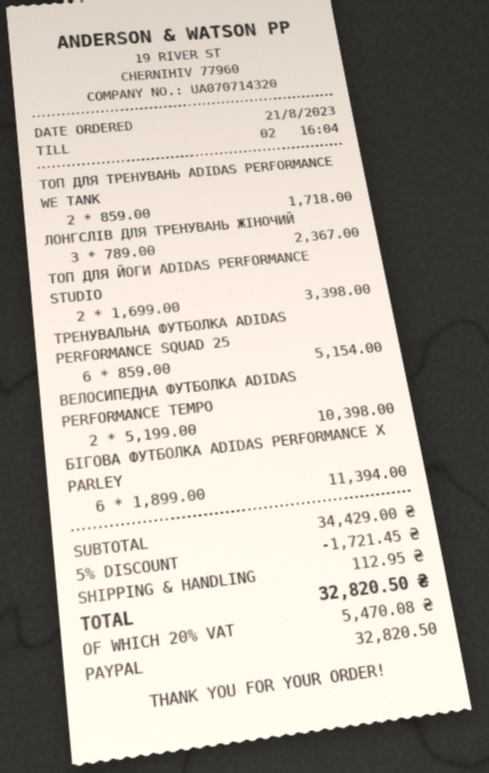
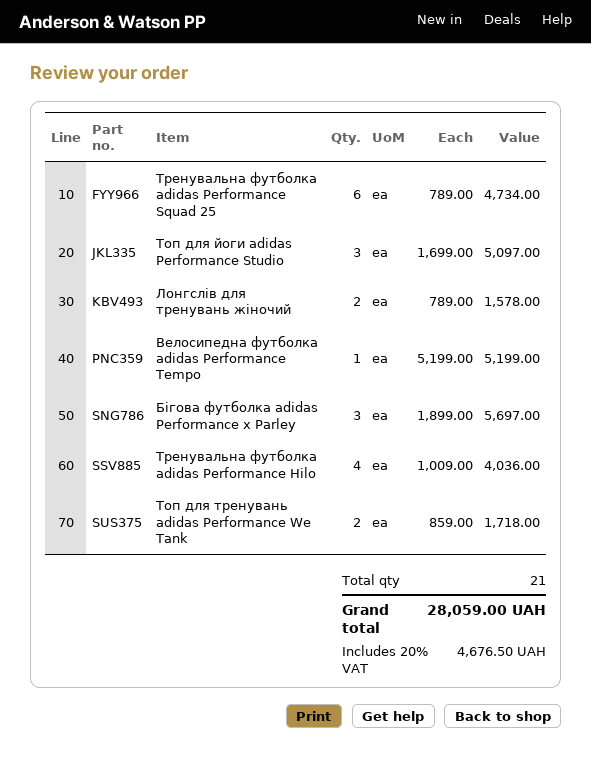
ЛОНГСЛІВ ДЛЯ ТРЕНУВАНЬ ЖІНОЧИЙ: 3 x 789.00 = 2367.00 -> 2 x 789.00 = 1578.00
ТОП ДЛЯ ЙОГИ ADIDAS PERFORMANCE STUDIO: 2 x 1699.00 = 3398.00 -> 3 x 1699.00 = 5097.00
ТРЕНУВАЛЬНА ФУТБОЛКА ADIDAS PERFORMANCE SQUAD 25: 6 x 859.00 = 5154.00 -> 6 x 789.00 = 4734.00
ВЕЛОСИПЕДНА ФУТБОЛКА ADIDAS PERFORMANCE TEMPO: 2 x 5199.00 = 10398.00 -> 1 x 5199.00 = 5199.00
БІГОВА ФУТБОЛКА ADIDAS PERFORMANCE X PARLEY: 6 x 1899.00 = 11394.00 -> 3 x 1899.00 = 5697.00
Тренувальна футболка adidas Performance Hilo: none -> 4 x 1009.00 = 4036.00
discount: 5% = 1721.45 -> none
shipping: 112.95 -> none
tax: 20% = 5470.08 -> 20% = 4676.50
total: 32820.50 -> 28059.00

